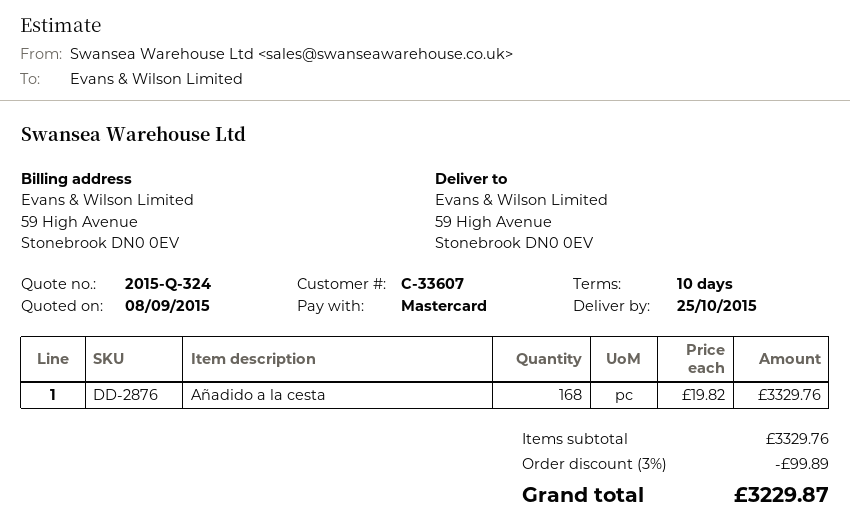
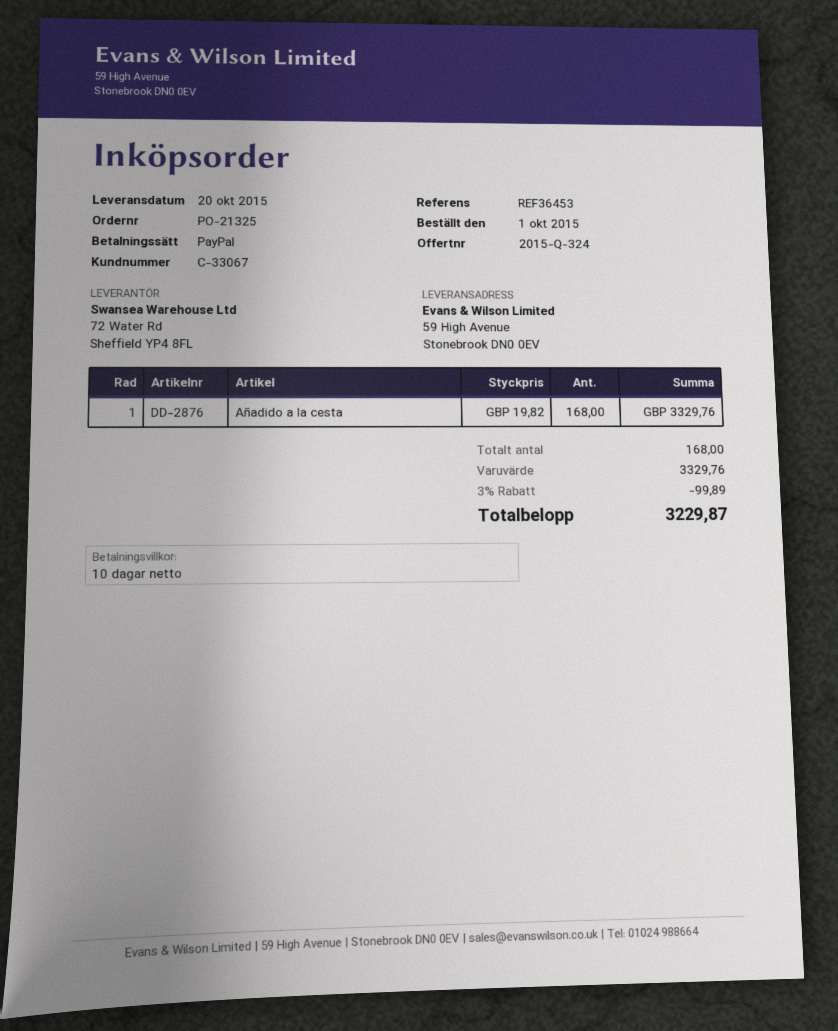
delivery date: 2015-10-25 -> 2015-10-20
customer number: C-33607 -> C-33067
payment method: Mastercard -> PayPal

